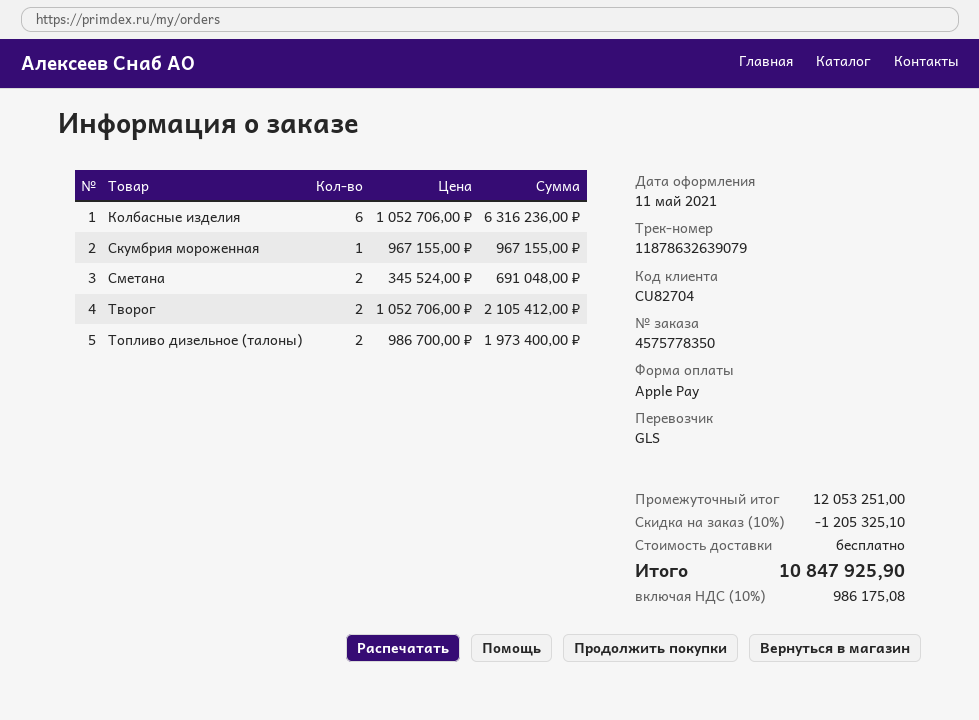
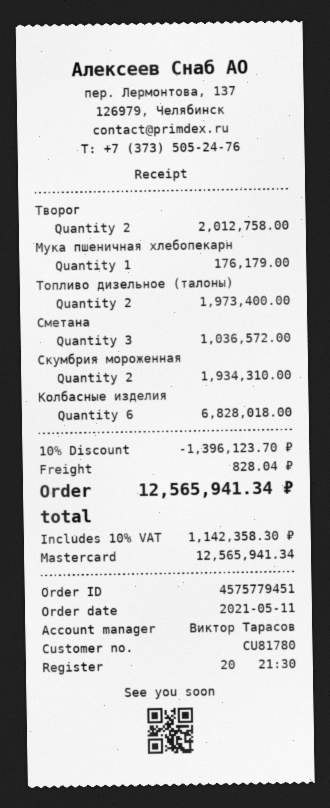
order number: 4575778350 -> 4575779451
customer number: CU82704 -> CU81780
payment method: Apple Pay -> Mastercard
Колбасные изделия: 6 for 6316236.00 -> 6 for 6828018.00
Скумбрия мороженная: 1 for 967155.00 -> 2 for 1934310.00
Сметана: 2 for 691048.00 -> 3 for 1036572.00
Творог: 2 for 2105412.00 -> 2 for 2012758.00
Мука пшеничная хлебопекарн: none -> 1 for 176179.00
discount: 10% = 1205325.10 -> 10% = 1396123.70
shipping: 0.00 -> 828.04
tax: 10% = 986175.08 -> 10% = 1142358.30
total: 10847925.90 -> 12565941.34

